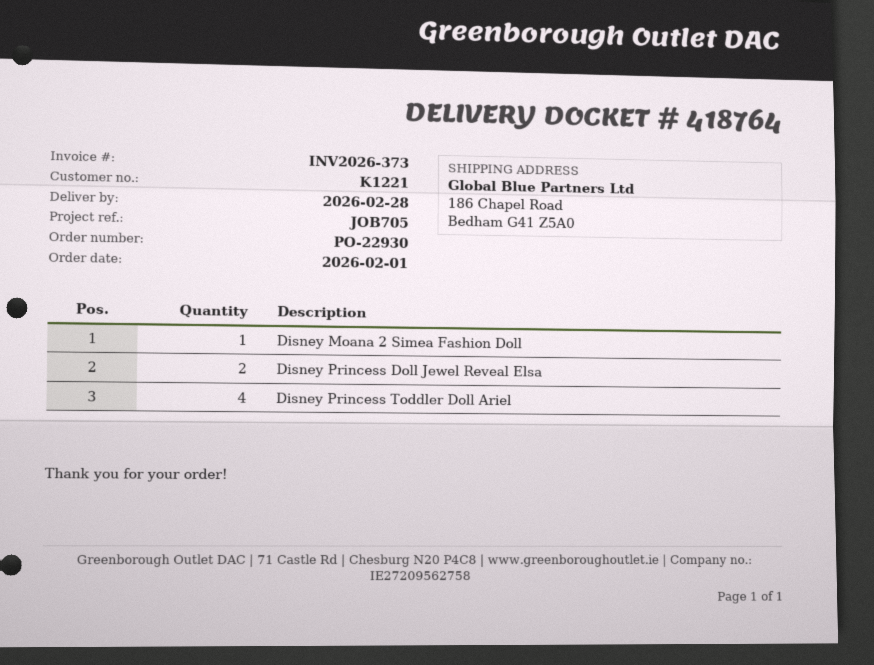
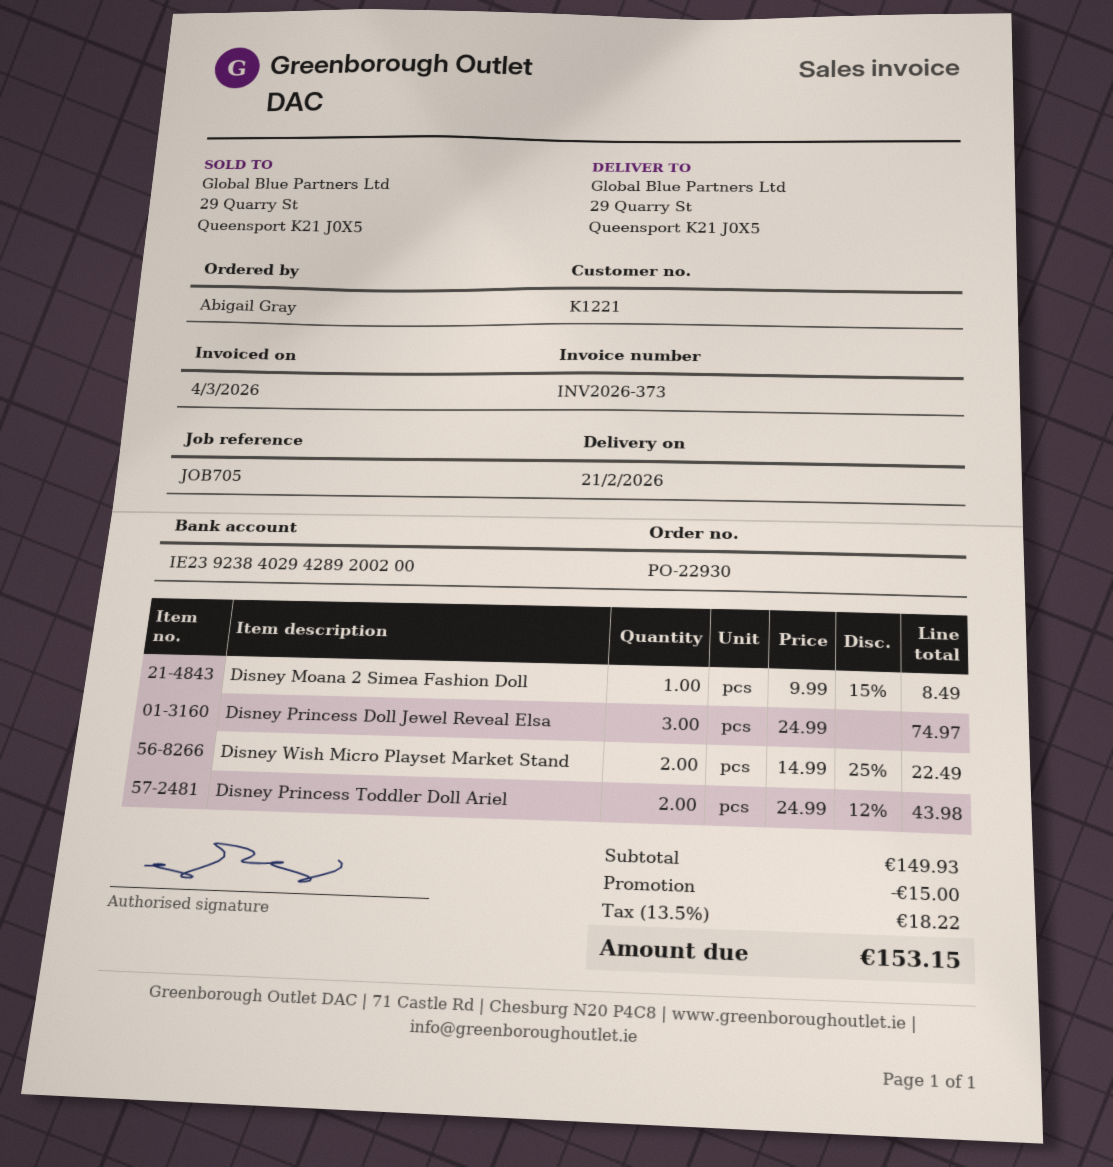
delivery date: 2026-02-28 -> 2026-02-21
ship to: 186 Chapel Road, Bedham G41 Z5A0 -> 29 Quarry St, Queensport K21 J0X5
Disney Princess Doll Jewel Reveal Elsa: 2 -> 3
Disney Princess Toddler Doll Ariel: 4 -> 2
Disney Wish Micro Playset Market Stand: none -> 2

